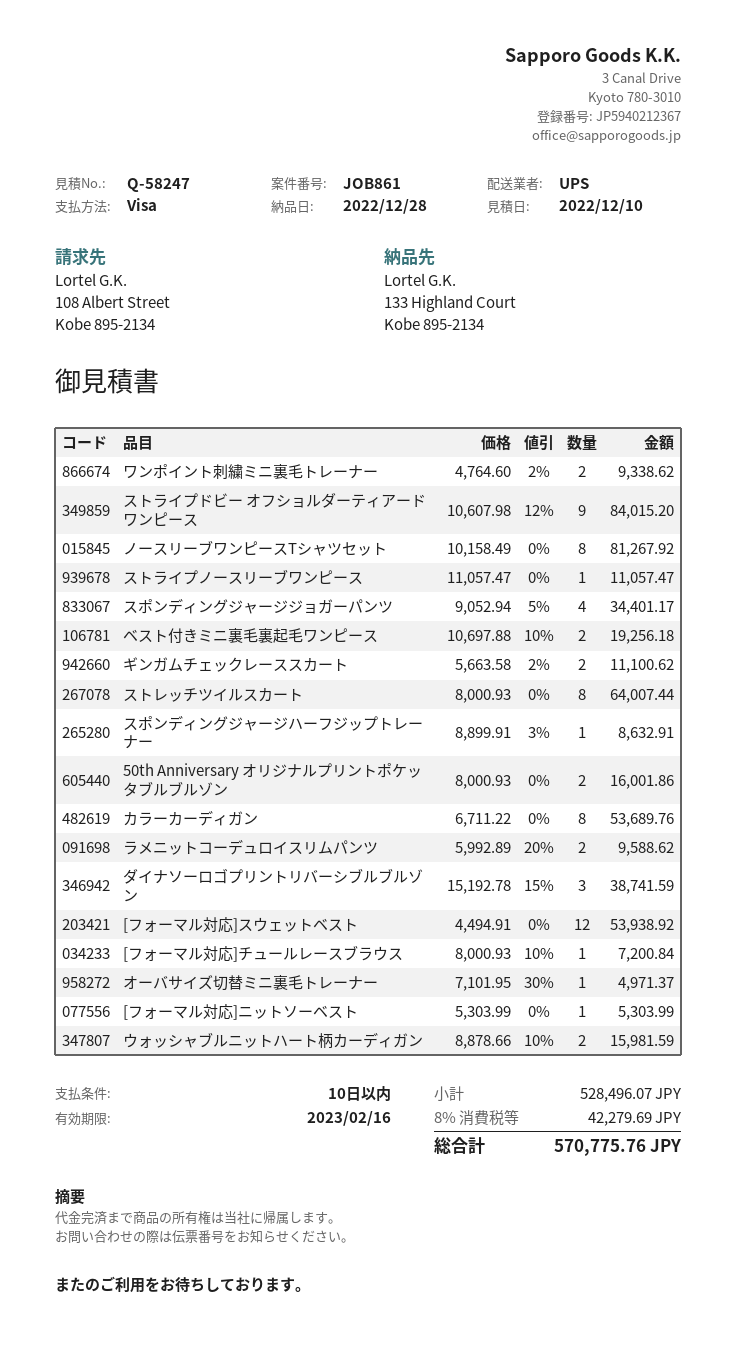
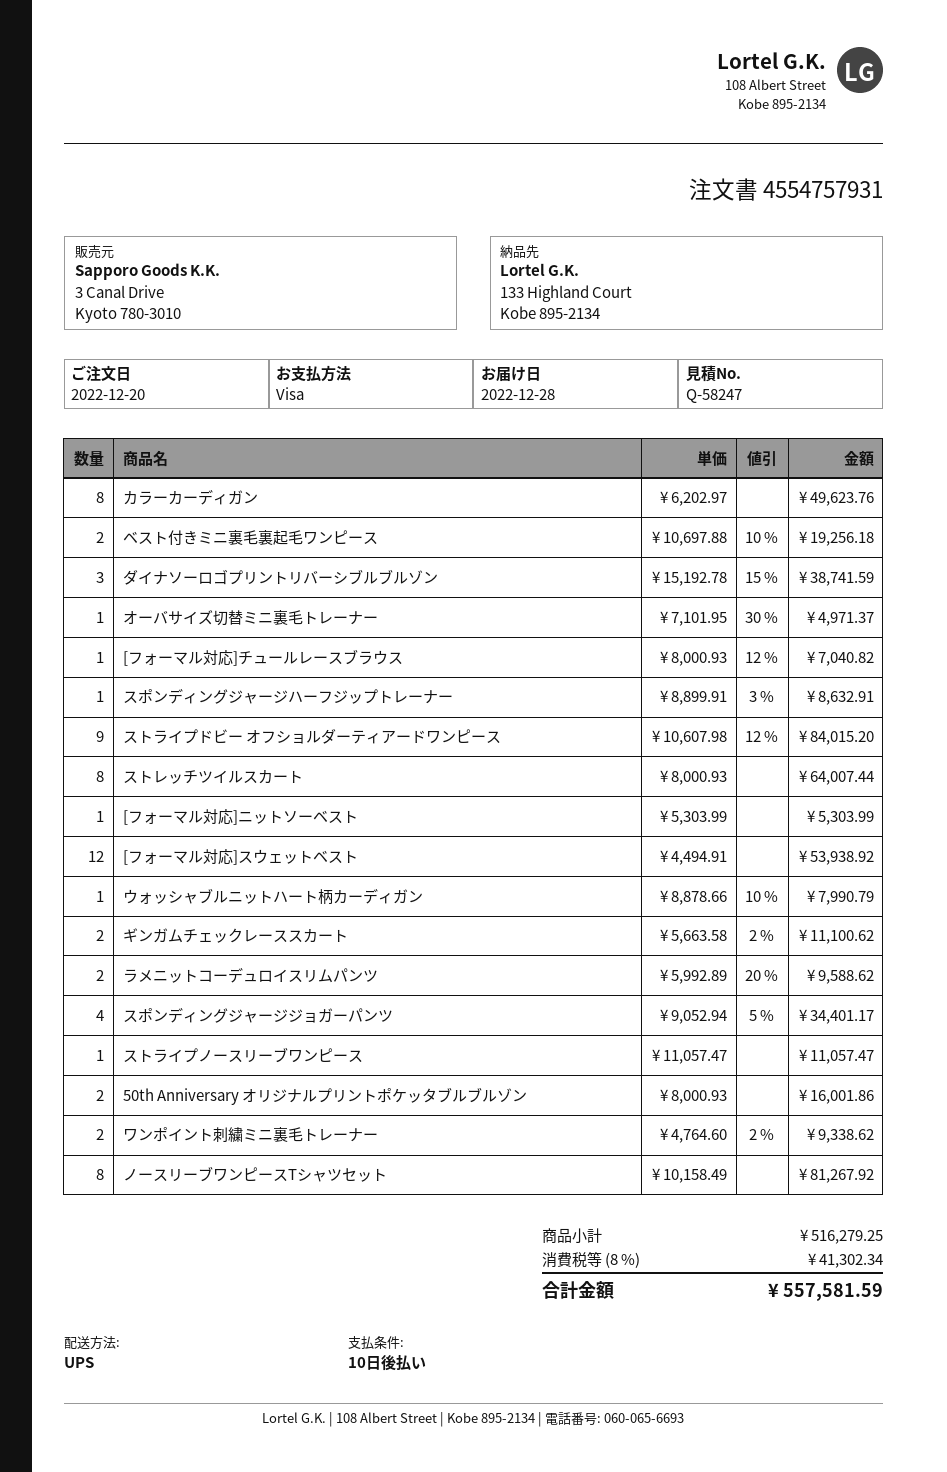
カラーカーディガン: 8 x 6711.22 = 53689.76 -> 8 x 6202.97 = 49623.76
[フォーマル対応]チュールレースブラウス: 1 x 8000.93 - 10% = 7200.84 -> 1 x 8000.93 - 12% = 7040.82
ウォッシャブルニットハート柄カーディガン: 2 x 8878.66 - 10% = 15981.59 -> 1 x 8878.66 - 10% = 7990.79
subtotal: 528496.07 -> 516279.25
tax: 8% = 42279.69 -> 8% = 41302.34
total: 570775.76 -> 557581.59

